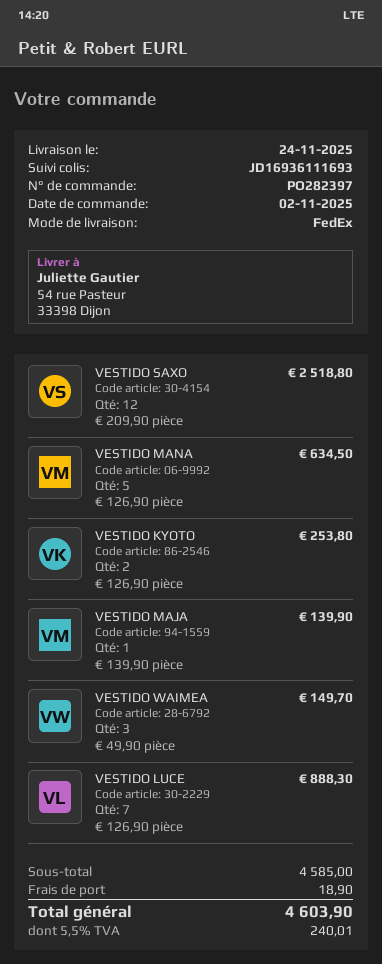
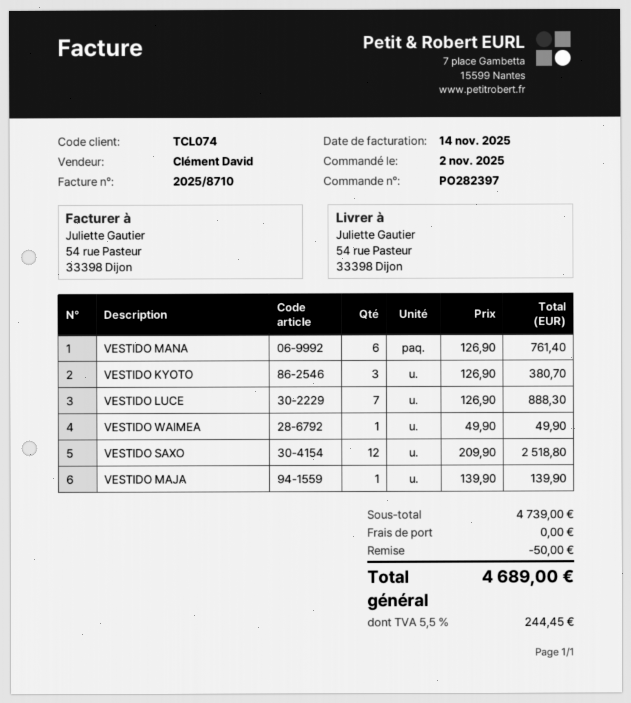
VESTIDO MANA: 5 x 126.90 = 634.50 -> 6 x 126.90 = 761.40
VESTIDO KYOTO: 2 x 126.90 = 253.80 -> 3 x 126.90 = 380.70
VESTIDO WAIMEA: 3 x 49.90 = 149.70 -> 1 x 49.90 = 49.90
subtotal: 4585.00 -> 4739.00
discount: none -> 50.00
shipping: 18.90 -> 0.00
tax: 5.5% = 240.01 -> 5.5% = 244.45
total: 4603.90 -> 4689.00

